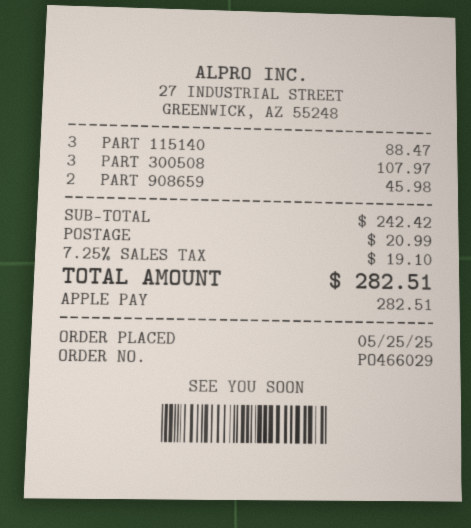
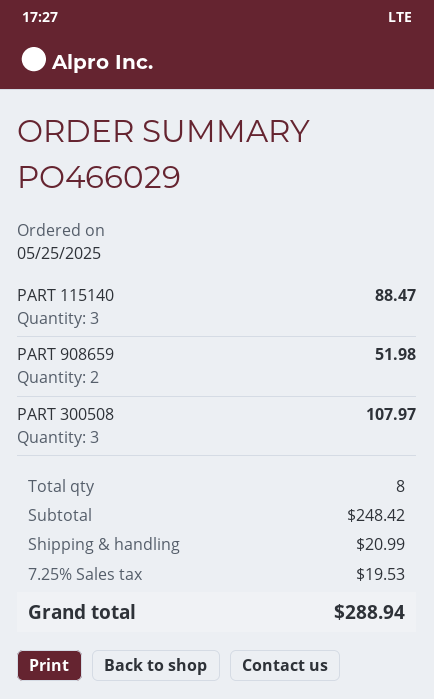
PART 908659: 2 for 45.98 -> 2 for 51.98
subtotal: 242.42 -> 248.42
tax: 7.25% = 19.10 -> 7.25% = 19.53
total: 282.51 -> 288.94

